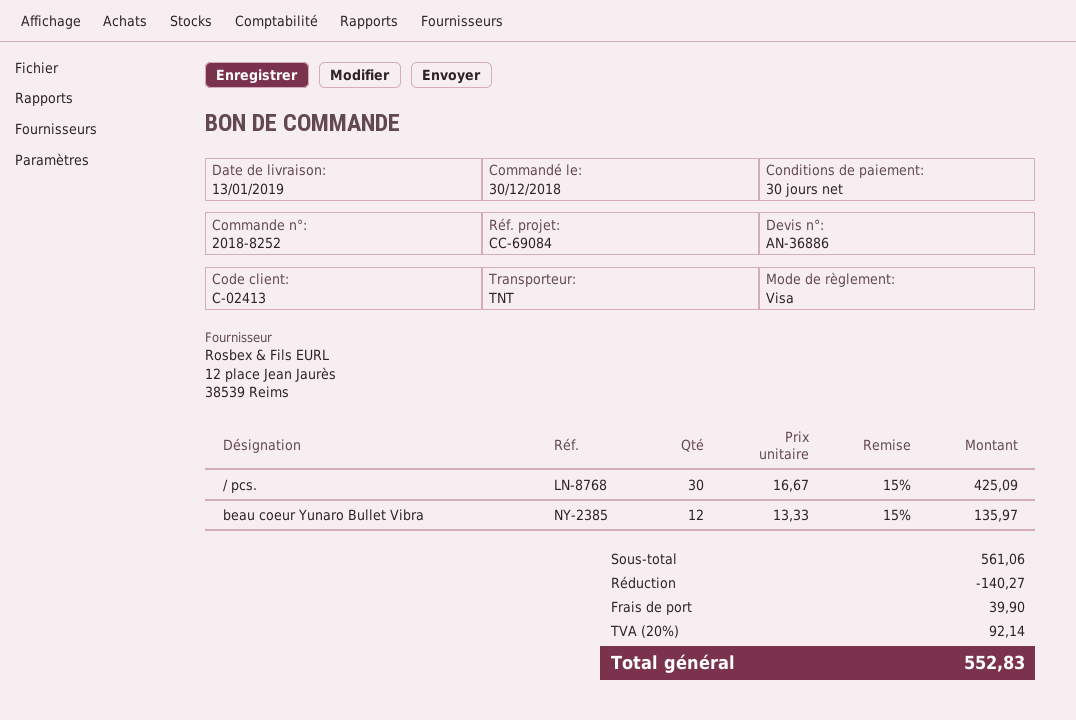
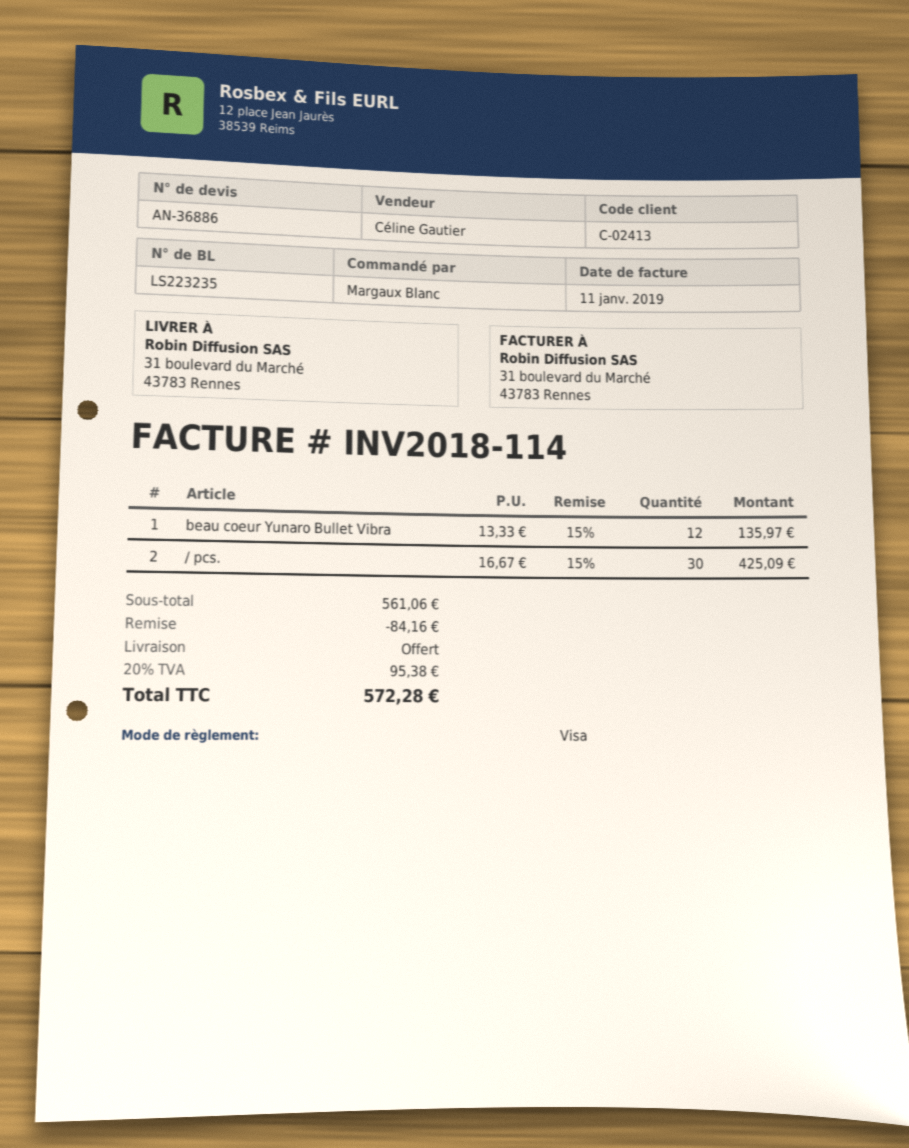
discount: 140.27 -> 84.16
shipping: 39.90 -> 0.00
tax: 20% = 92.14 -> 20% = 95.38
total: 552.83 -> 572.28

